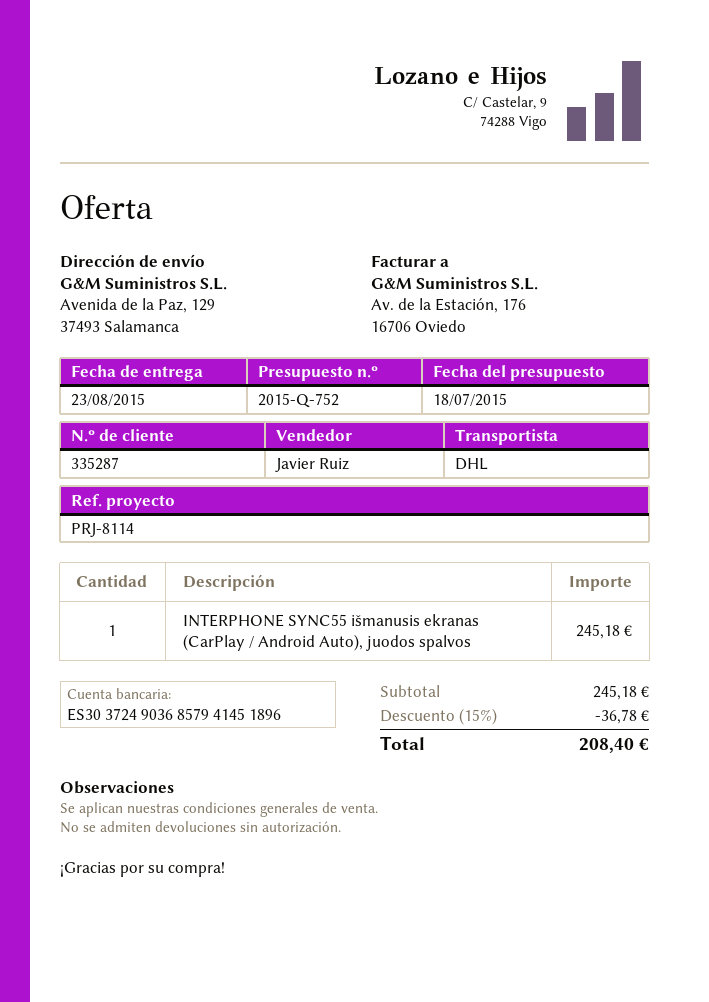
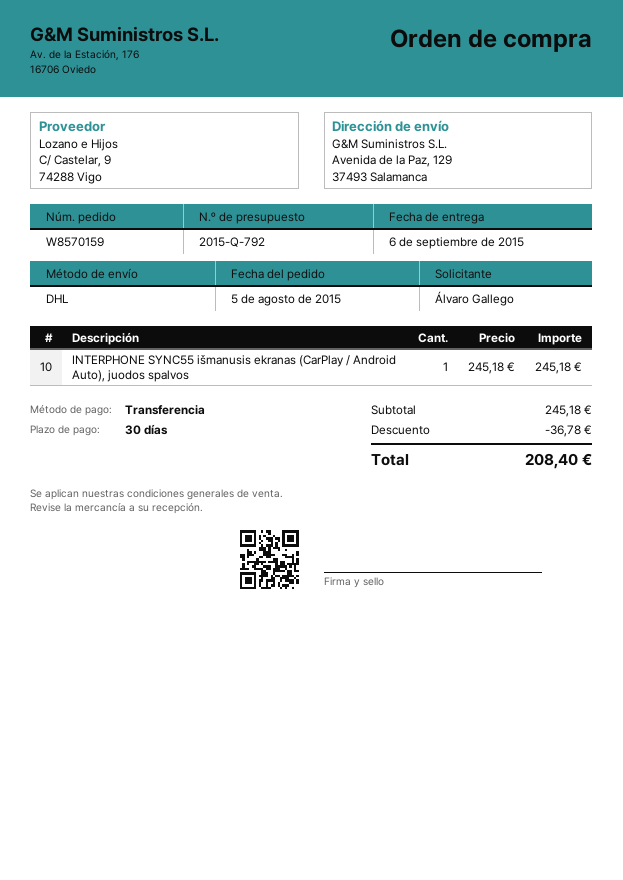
quote number: 2015-Q-752 -> 2015-Q-792
delivery date: 2015-08-23 -> 2015-09-06

